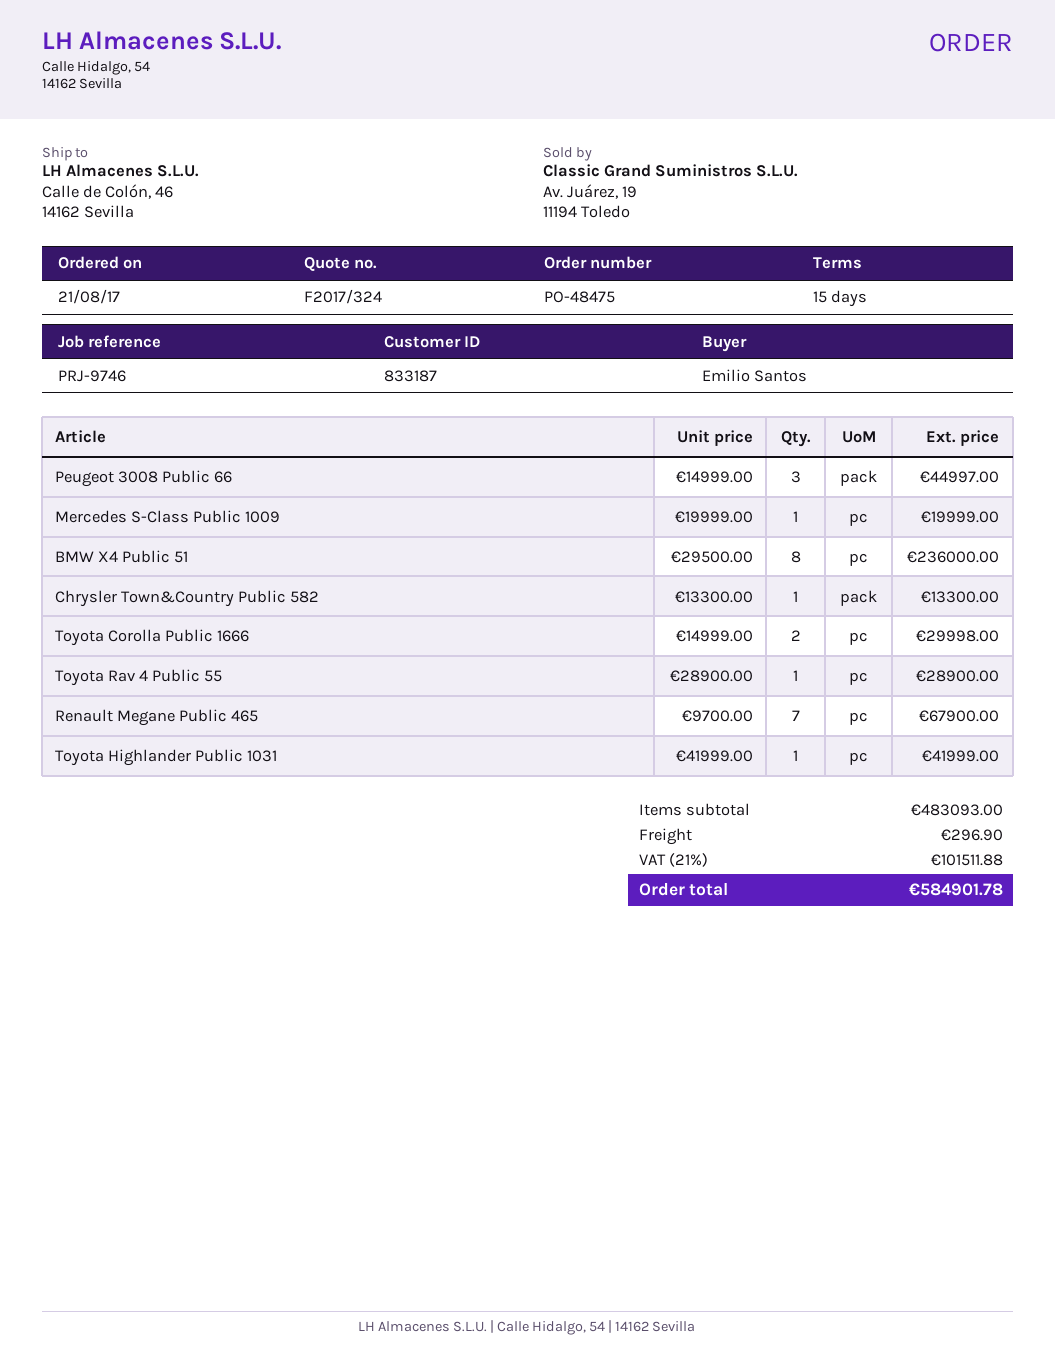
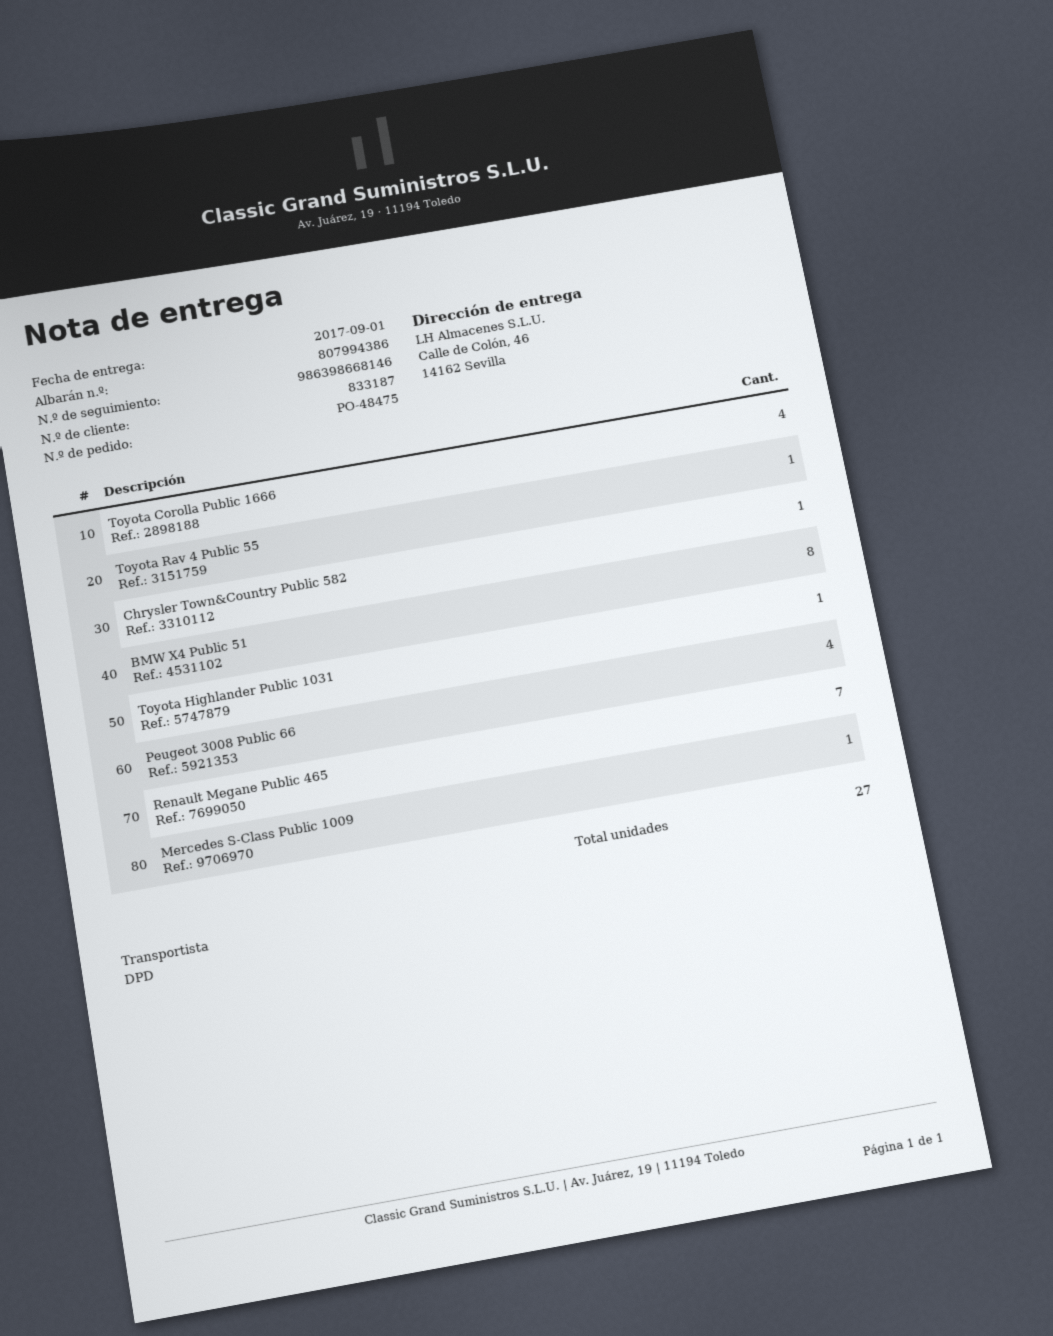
Peugeot 3008 Public 66: 3 -> 4
Toyota Corolla Public 1666: 2 -> 4

